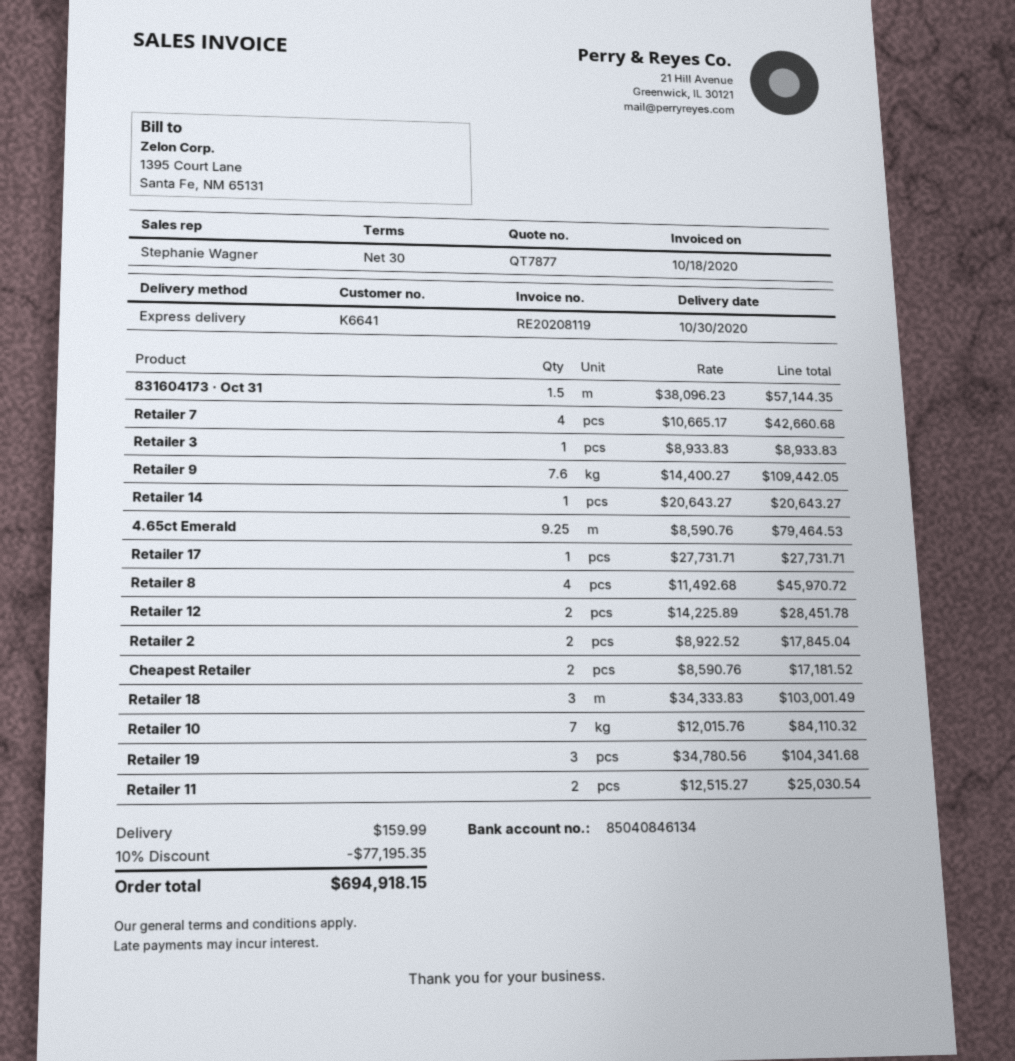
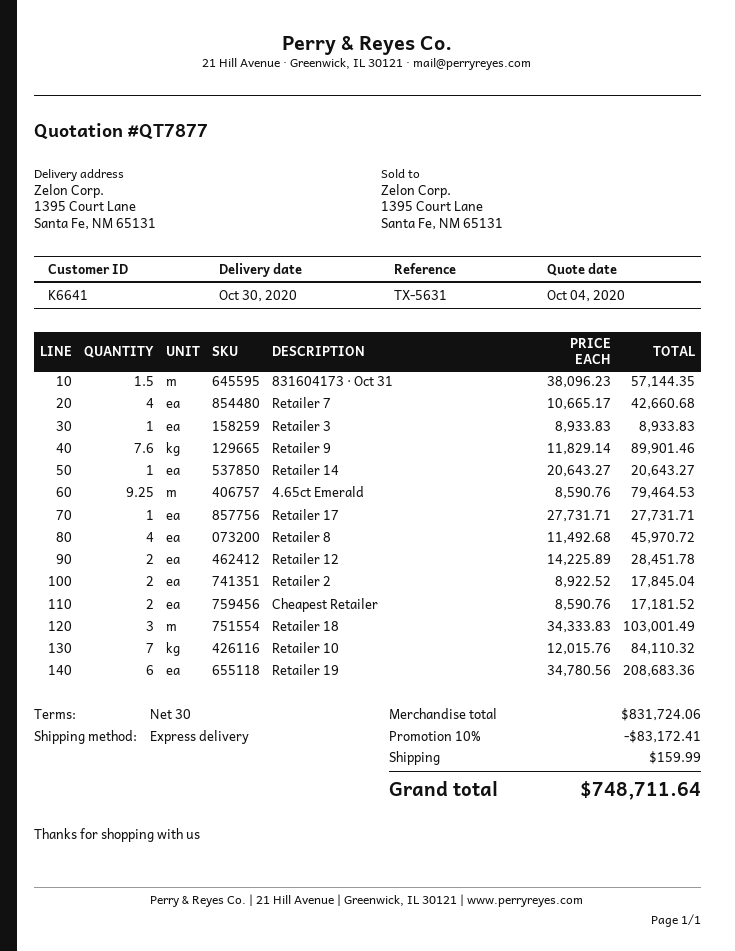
Retailer 9: 7.6 x 14400.27 = 109442.05 -> 7.6 x 11829.14 = 89901.46
Retailer 19: 3 x 34780.56 = 104341.68 -> 6 x 34780.56 = 208683.36
Retailer 11: 2 x 12515.27 = 25030.54 -> none
discount: 10% = 77195.35 -> 10% = 83172.41
total: 694918.15 -> 748711.64

